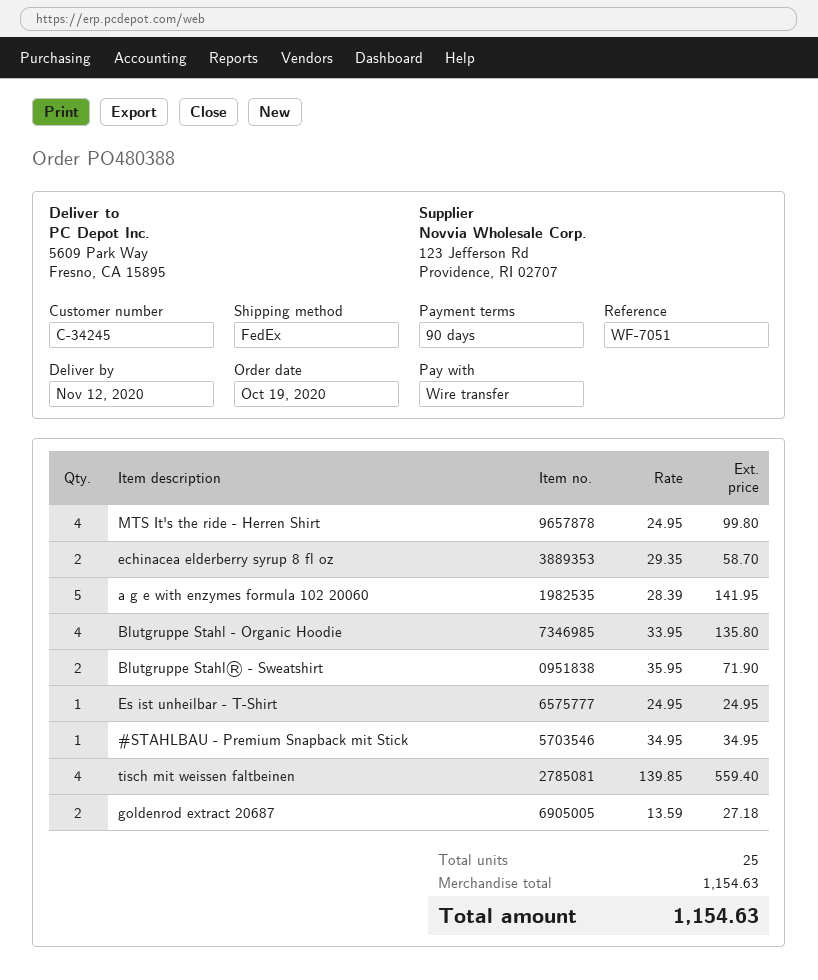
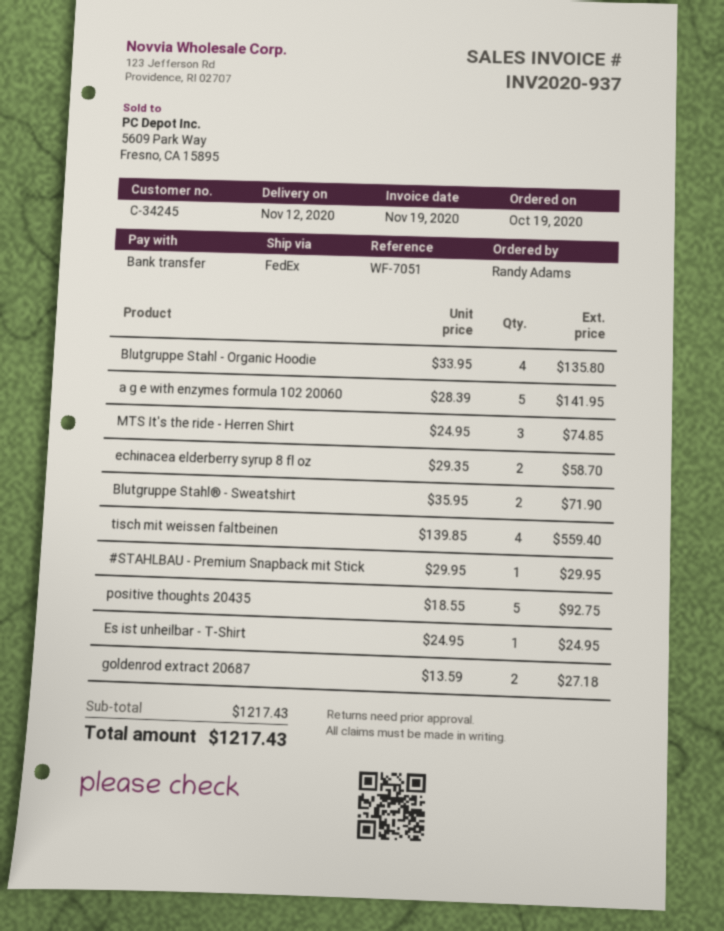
MTS It's the ride - Herren Shirt: 4 x 24.95 = 99.80 -> 3 x 24.95 = 74.85
#STAHLBAU - Premium Snapback mit Stick: 1 x 34.95 = 34.95 -> 1 x 29.95 = 29.95
positive thoughts 20435: none -> 5 x 18.55 = 92.75
subtotal: 1154.63 -> 1217.43
total: 1154.63 -> 1217.43

